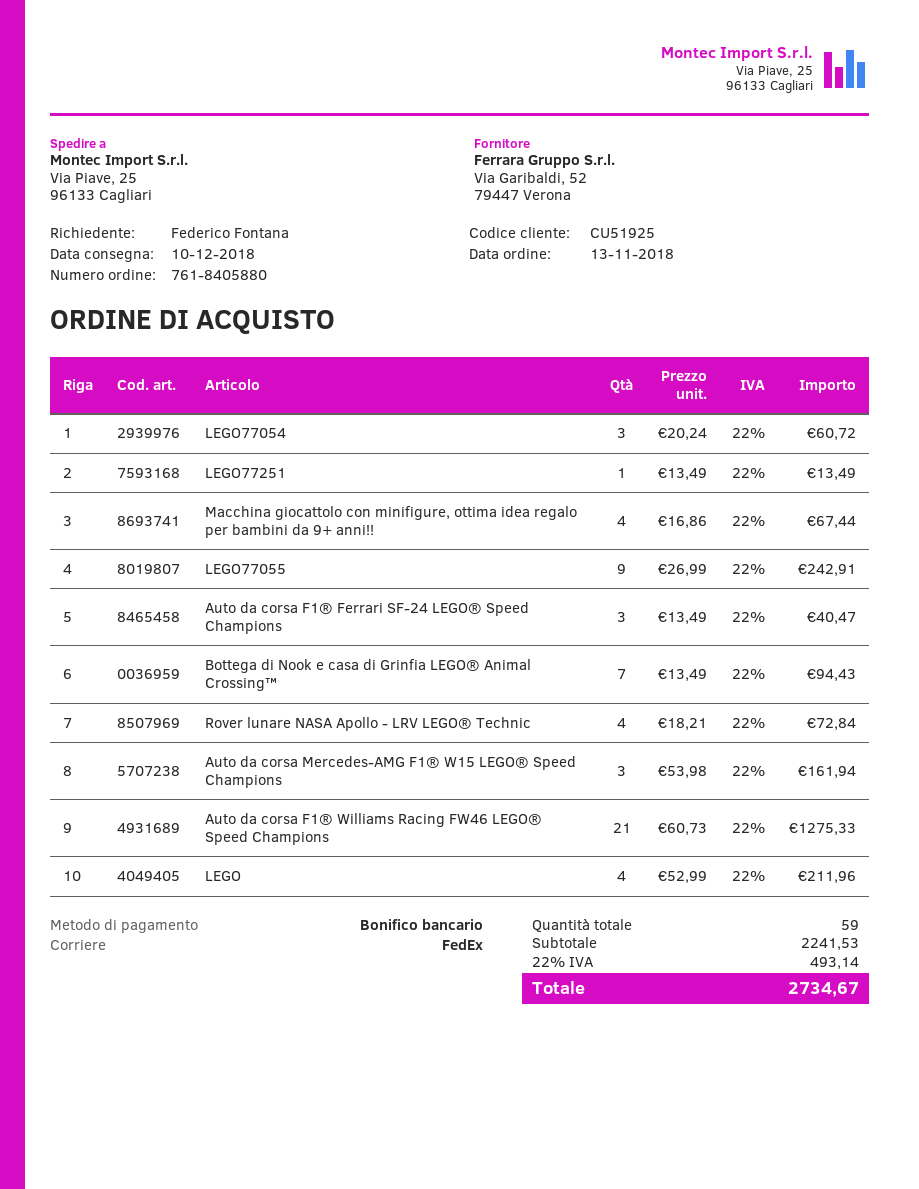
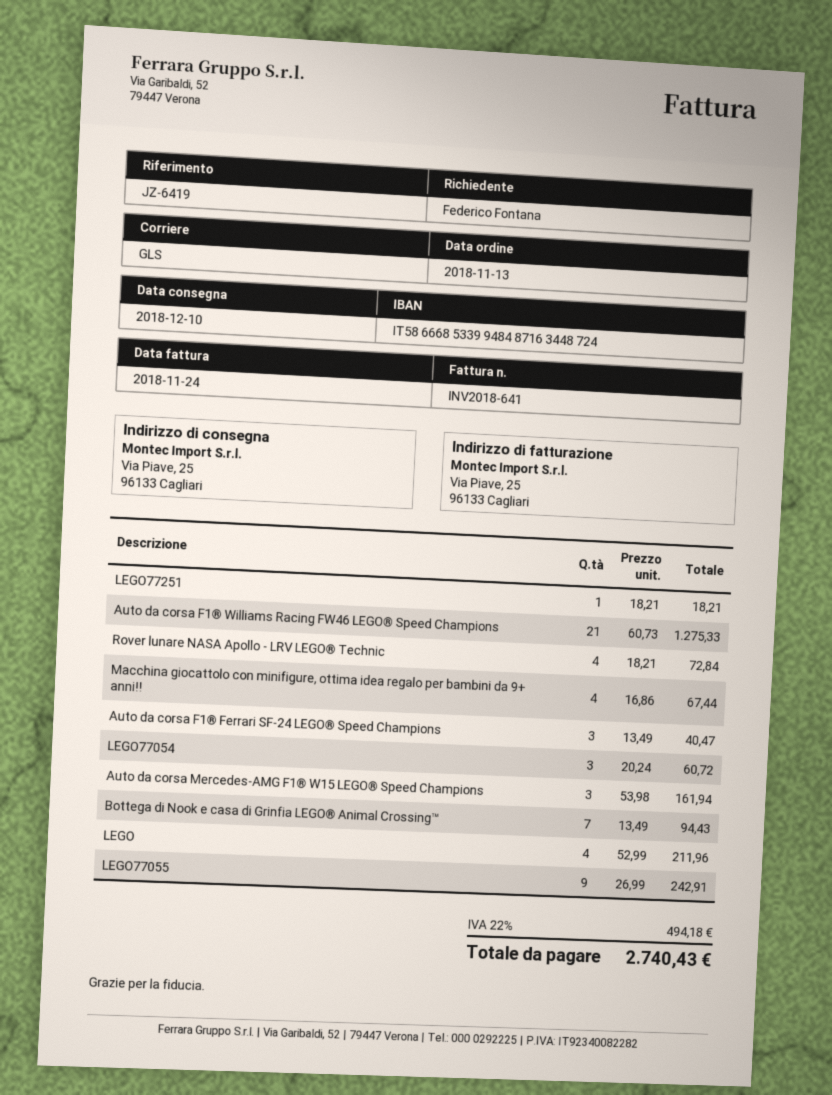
shipping method: FedEx -> GLS
LEGO77251: 1 x 13.49 = 13.49 -> 1 x 18.21 = 18.21
tax: 22% = 493.14 -> 22% = 494.18
total: 2734.67 -> 2740.43

